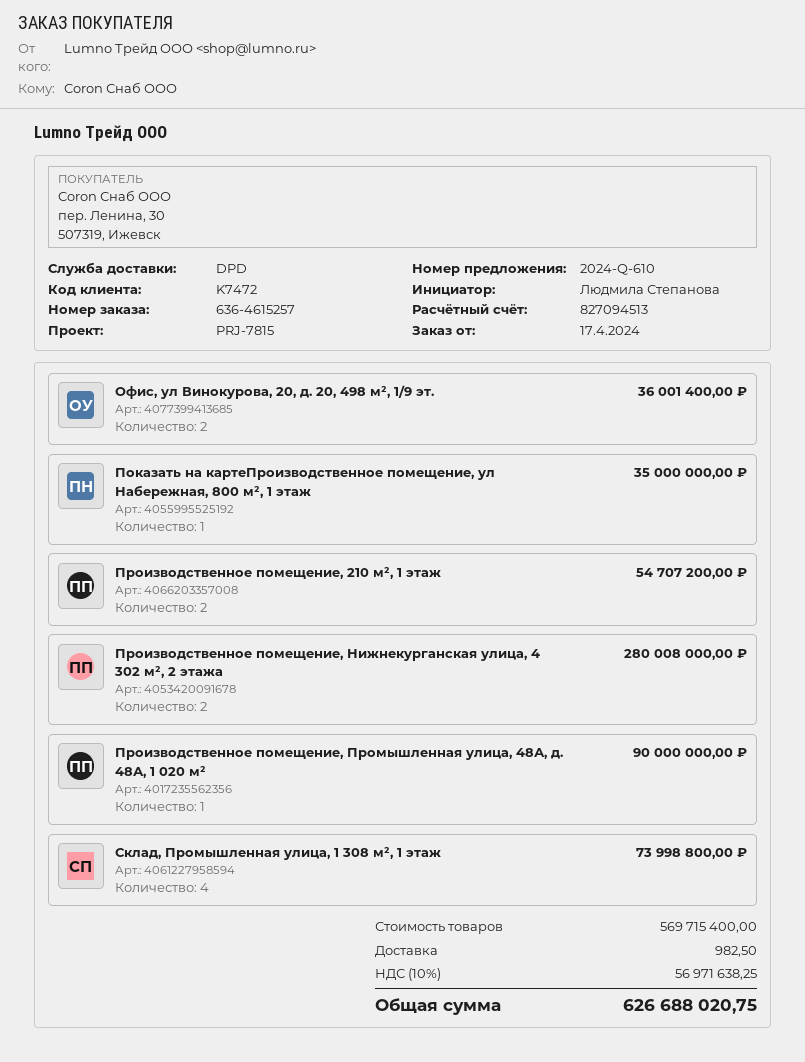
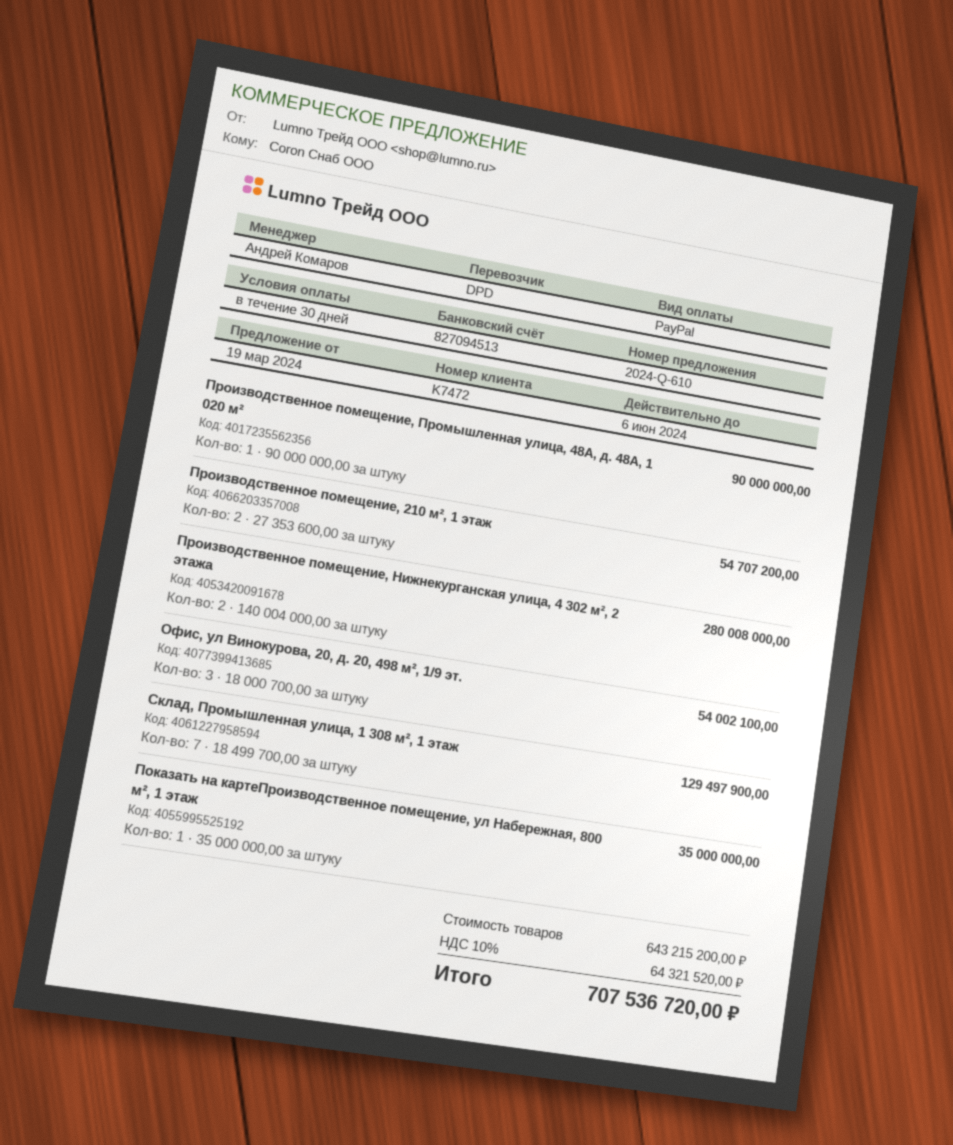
Офис, ул Винокурова, 20, д. 20, 498 м², 1/9 эт.: 2 for 36001400.00 -> 3 for 54002100.00
Склад, Промышленная улица, 1 308 м², 1 этаж: 4 for 73998800.00 -> 7 for 129497900.00
subtotal: 569715400.00 -> 643215200.00
shipping: 982.50 -> none
tax: 10% = 56971638.25 -> 10% = 64321520.00
total: 626688020.75 -> 707536720.00

